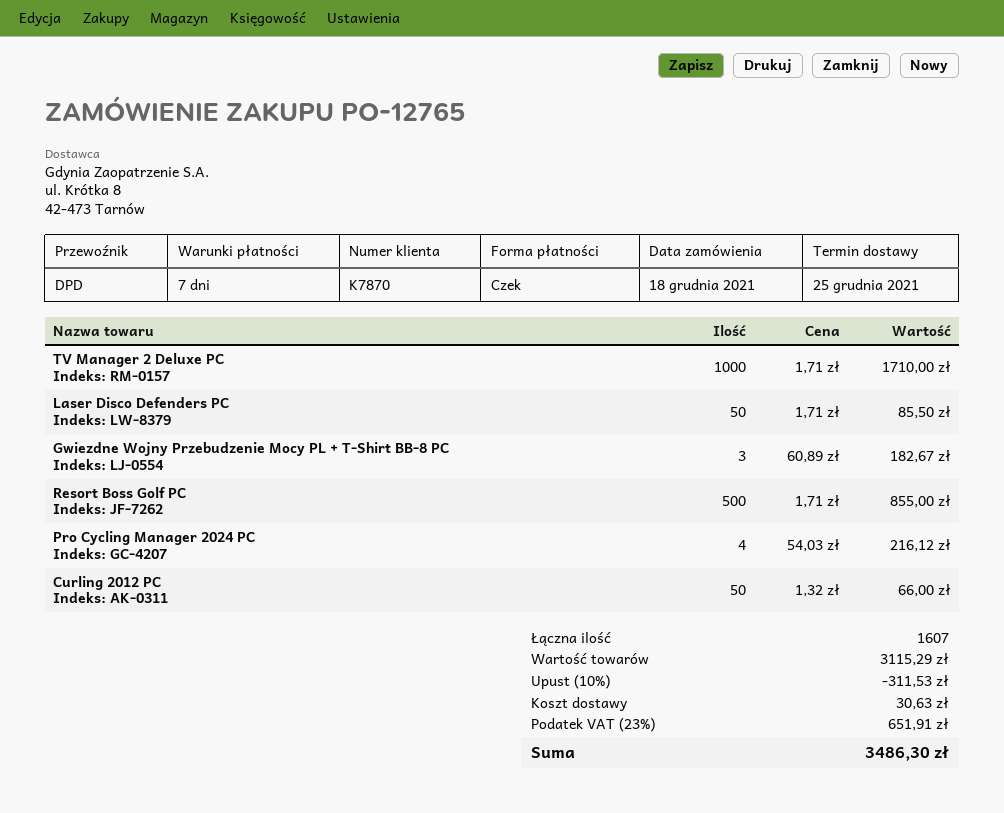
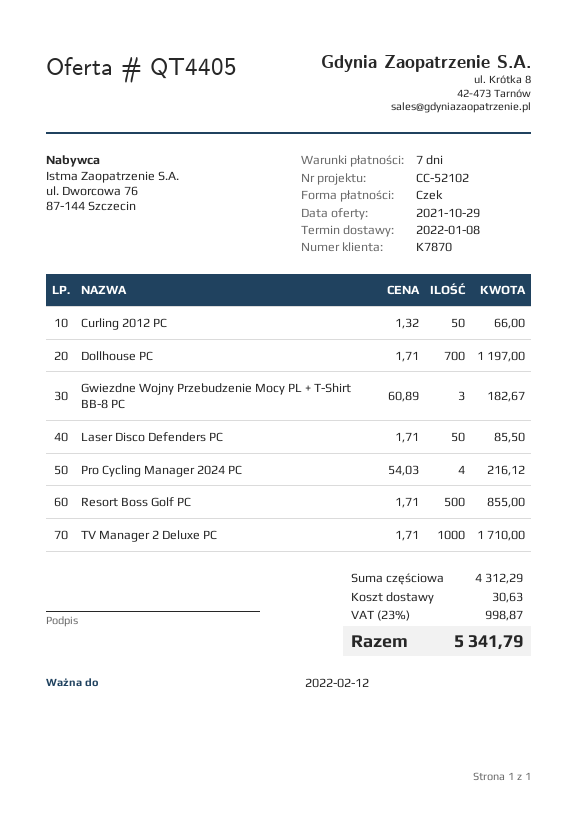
delivery date: 2021-12-25 -> 2022-01-08
Dollhouse PC: none -> 700 x 1.71 = 1197.00
subtotal: 3115.29 -> 4312.29
discount: 10% = 311.53 -> none
tax: 23% = 651.91 -> 23% = 998.87
total: 3486.30 -> 5341.79

